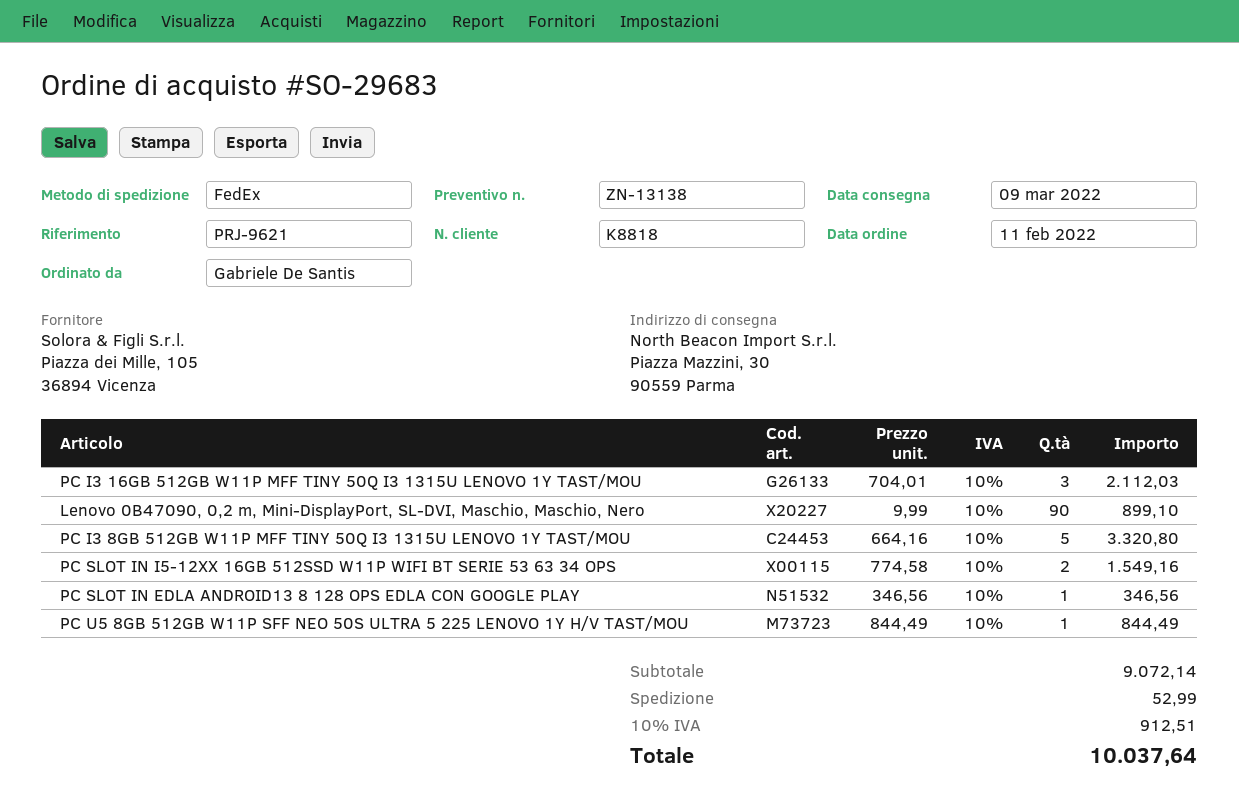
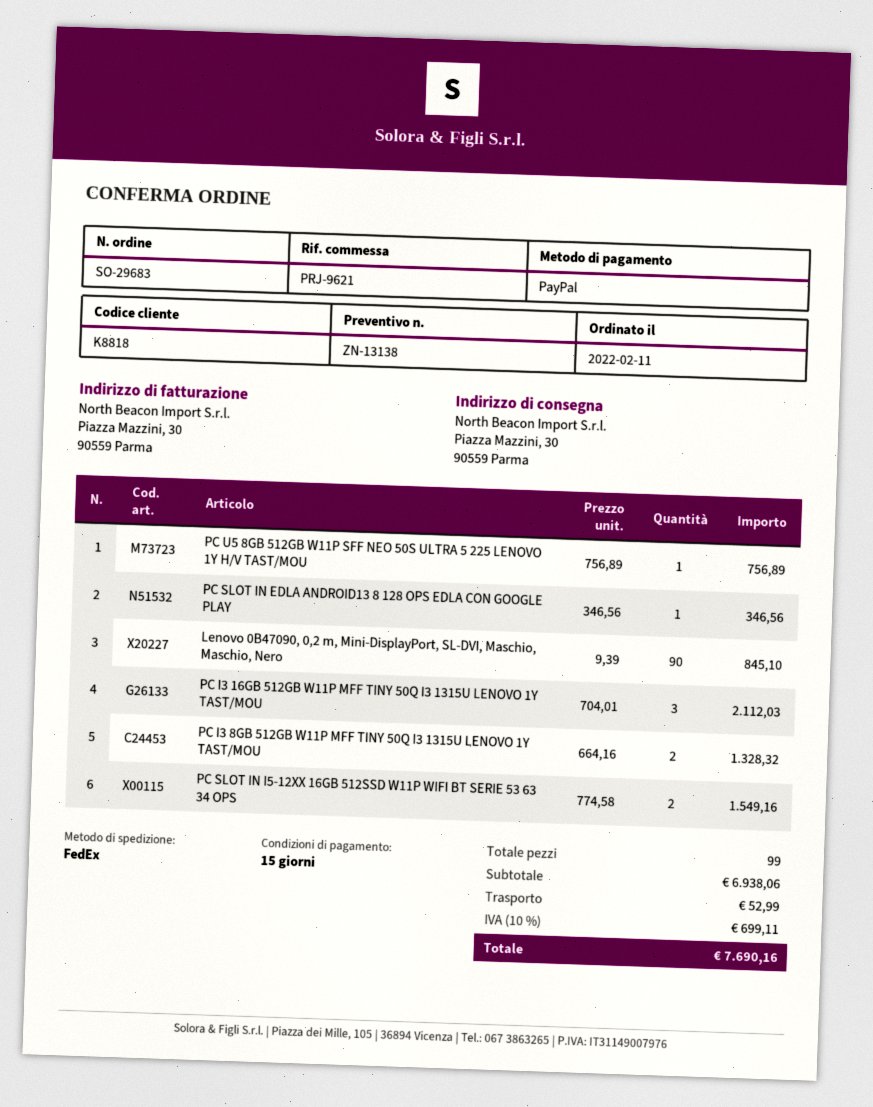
Lenovo 0B47090, 0,2 m, Mini-DisplayPort, SL-DVI, Maschio, Maschio, Nero: 90 x 9.99 = 899.10 -> 90 x 9.39 = 845.10
PC I3 8GB 512GB W11P MFF TINY 50Q I3 1315U LENOVO 1Y TAST/MOU: 5 x 664.16 = 3320.80 -> 2 x 664.16 = 1328.32
PC U5 8GB 512GB W11P SFF NEO 50S ULTRA 5 225 LENOVO 1Y H/V TAST/MOU: 1 x 844.49 = 844.49 -> 1 x 756.89 = 756.89
subtotal: 9072.14 -> 6938.06
tax: 10% = 912.51 -> 10% = 699.11
total: 10037.64 -> 7690.16

